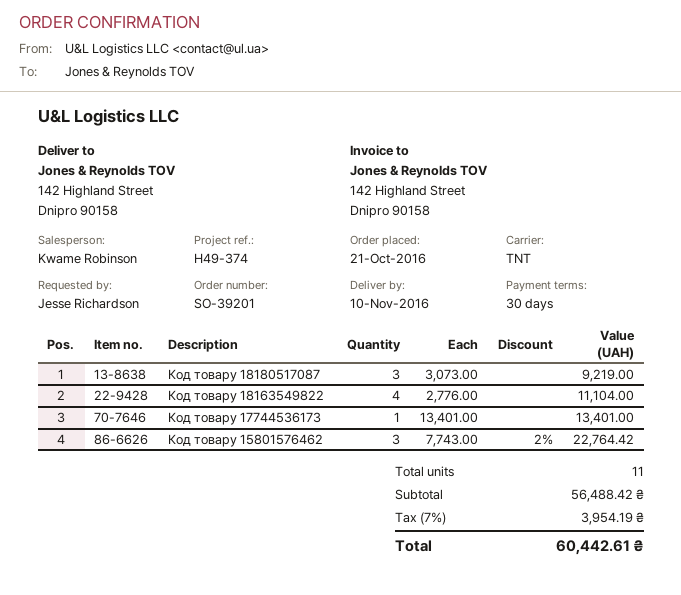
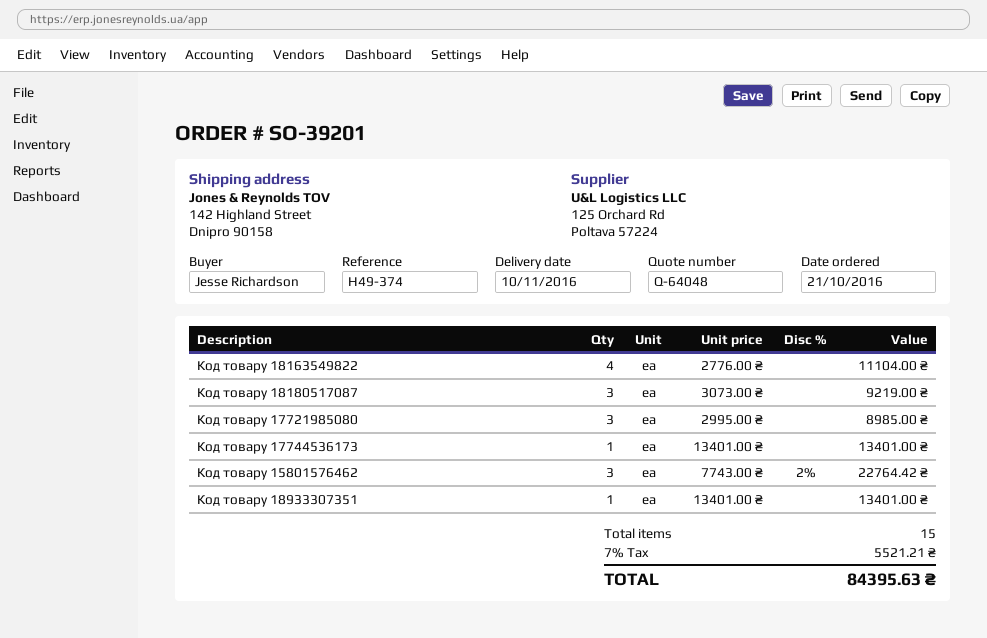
Код товару 17721985080: none -> 3 x 2995.00 = 8985.00
Код товару 18933307351: none -> 1 x 13401.00 = 13401.00
total quantity: 11 -> 15
tax: 7% = 3954.19 -> 7% = 5521.21
total: 60442.61 -> 84395.63

